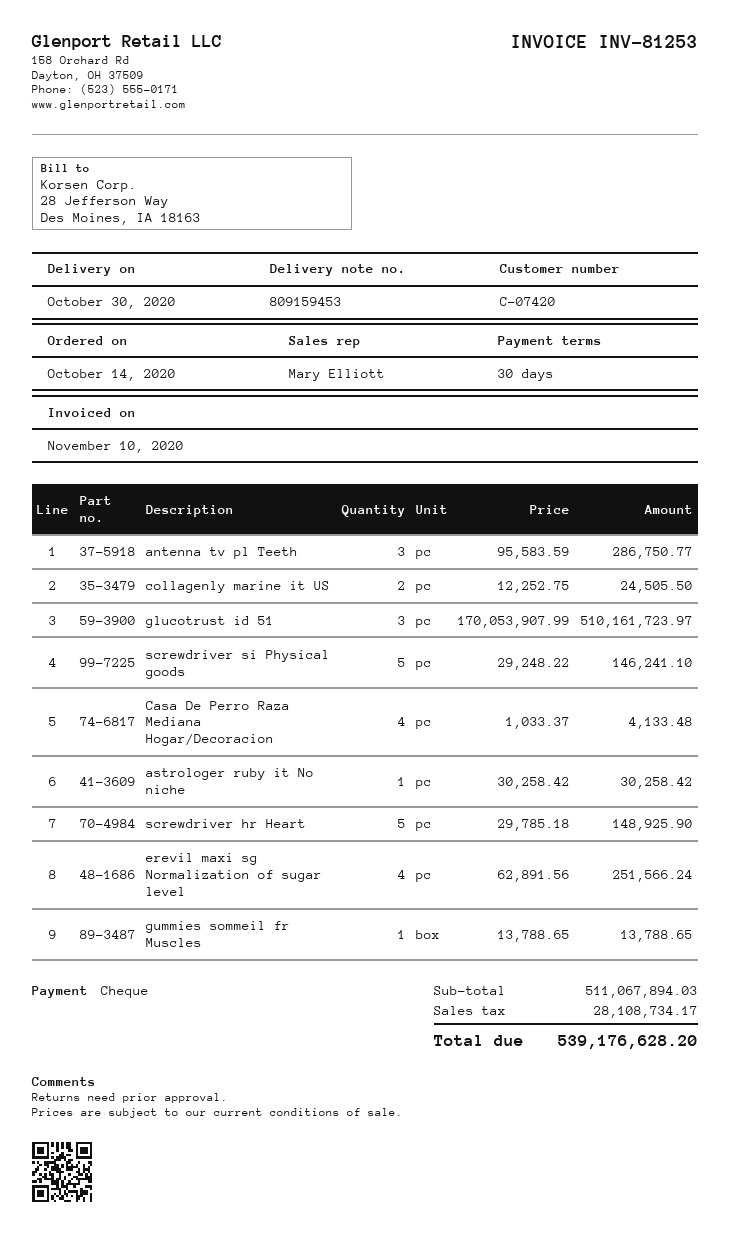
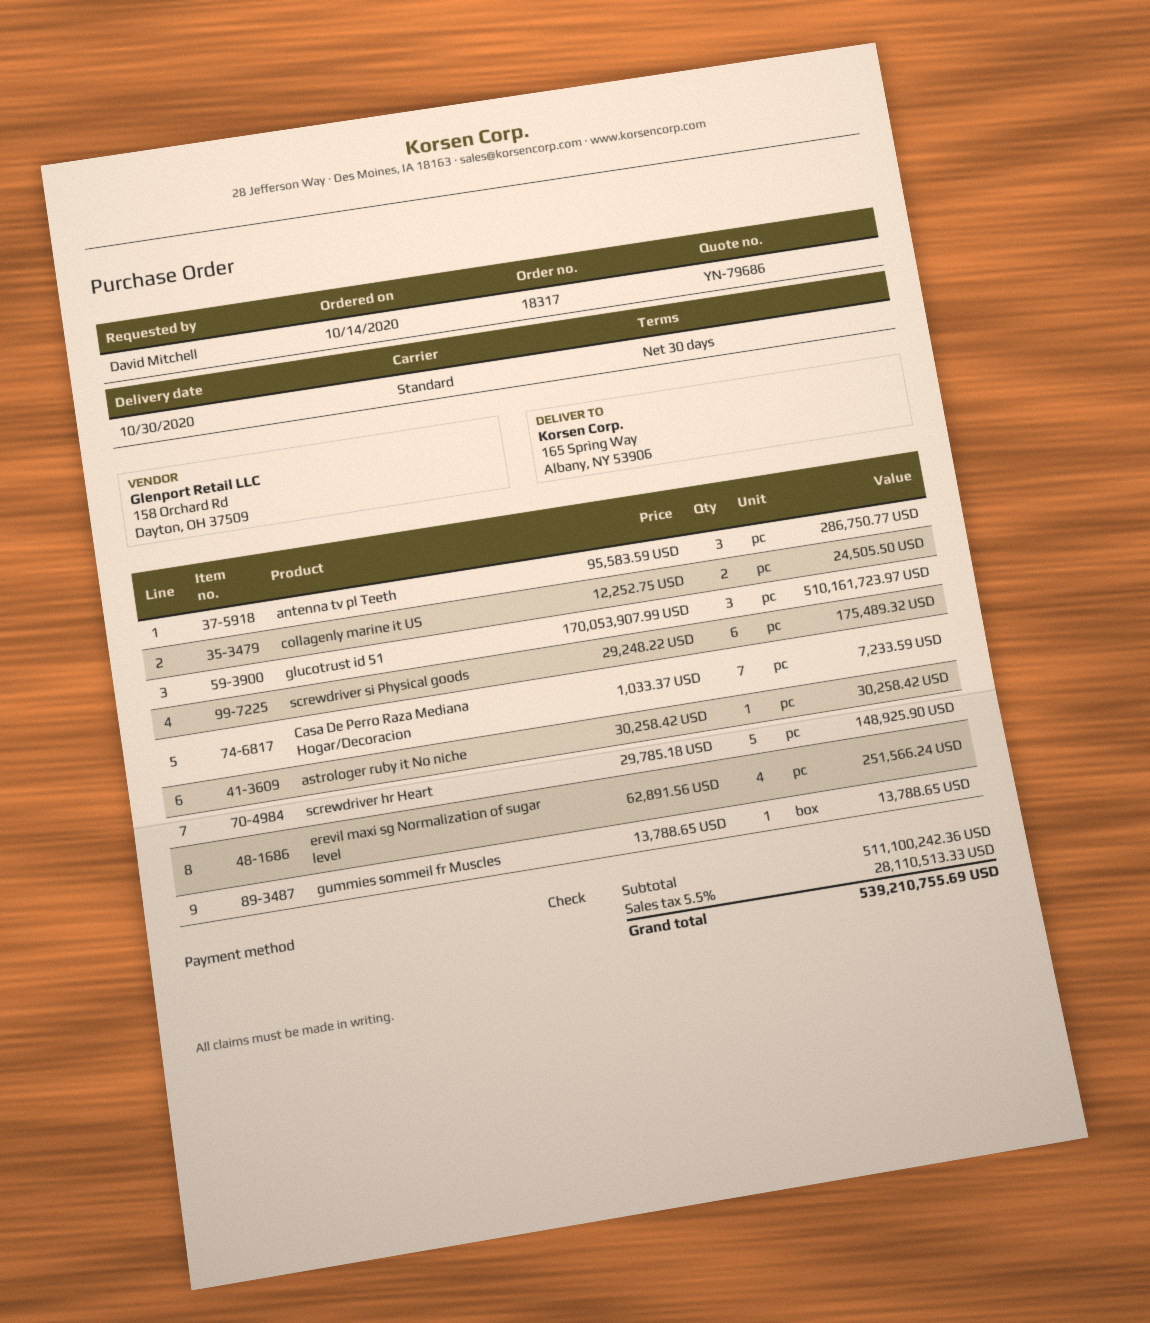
screwdriver si Physical goods: 5 x 29248.22 = 146241.10 -> 6 x 29248.22 = 175489.32
Casa De Perro Raza Mediana Hogar/Decoracion: 4 x 1033.37 = 4133.48 -> 7 x 1033.37 = 7233.59
subtotal: 511067894.03 -> 511100242.36
tax: 28108734.17 -> 28110513.33
total: 539176628.20 -> 539210755.69

